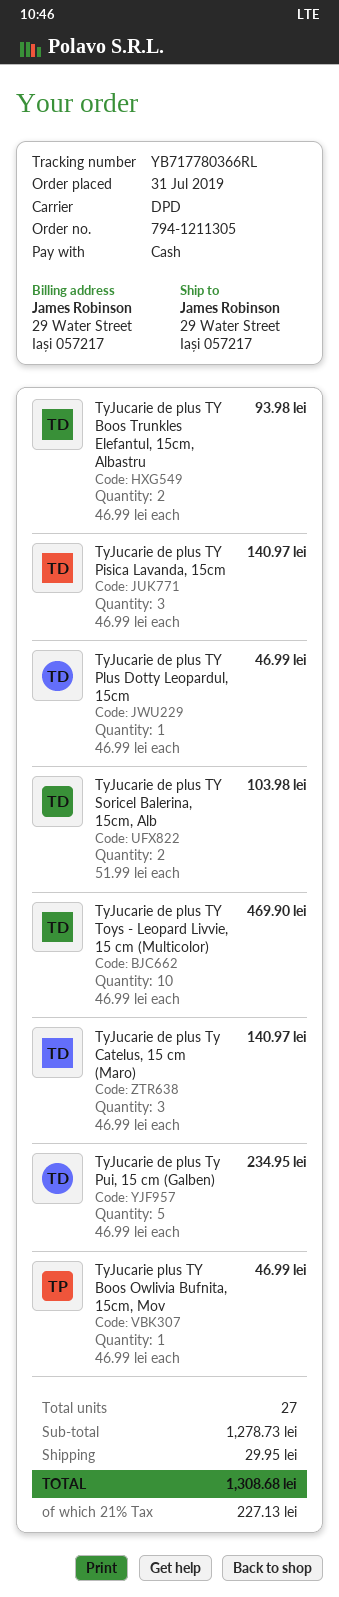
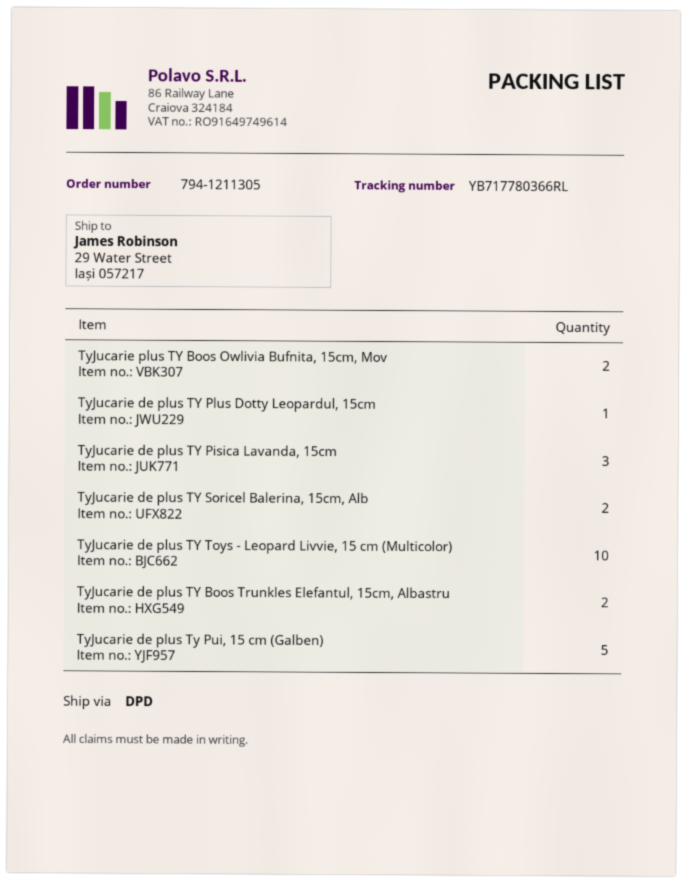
TyJucarie de plus Ty Catelus, 15 cm (Maro): 3 -> none
TyJucarie plus TY Boos Owlivia Bufnita, 15cm, Mov: 1 -> 2

